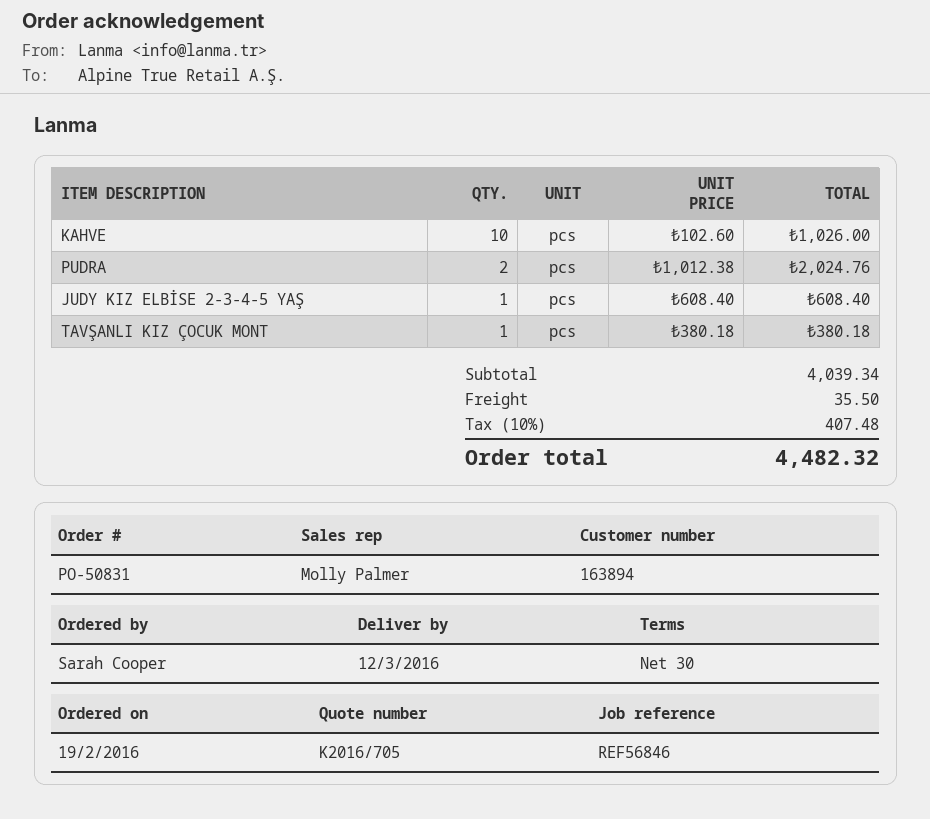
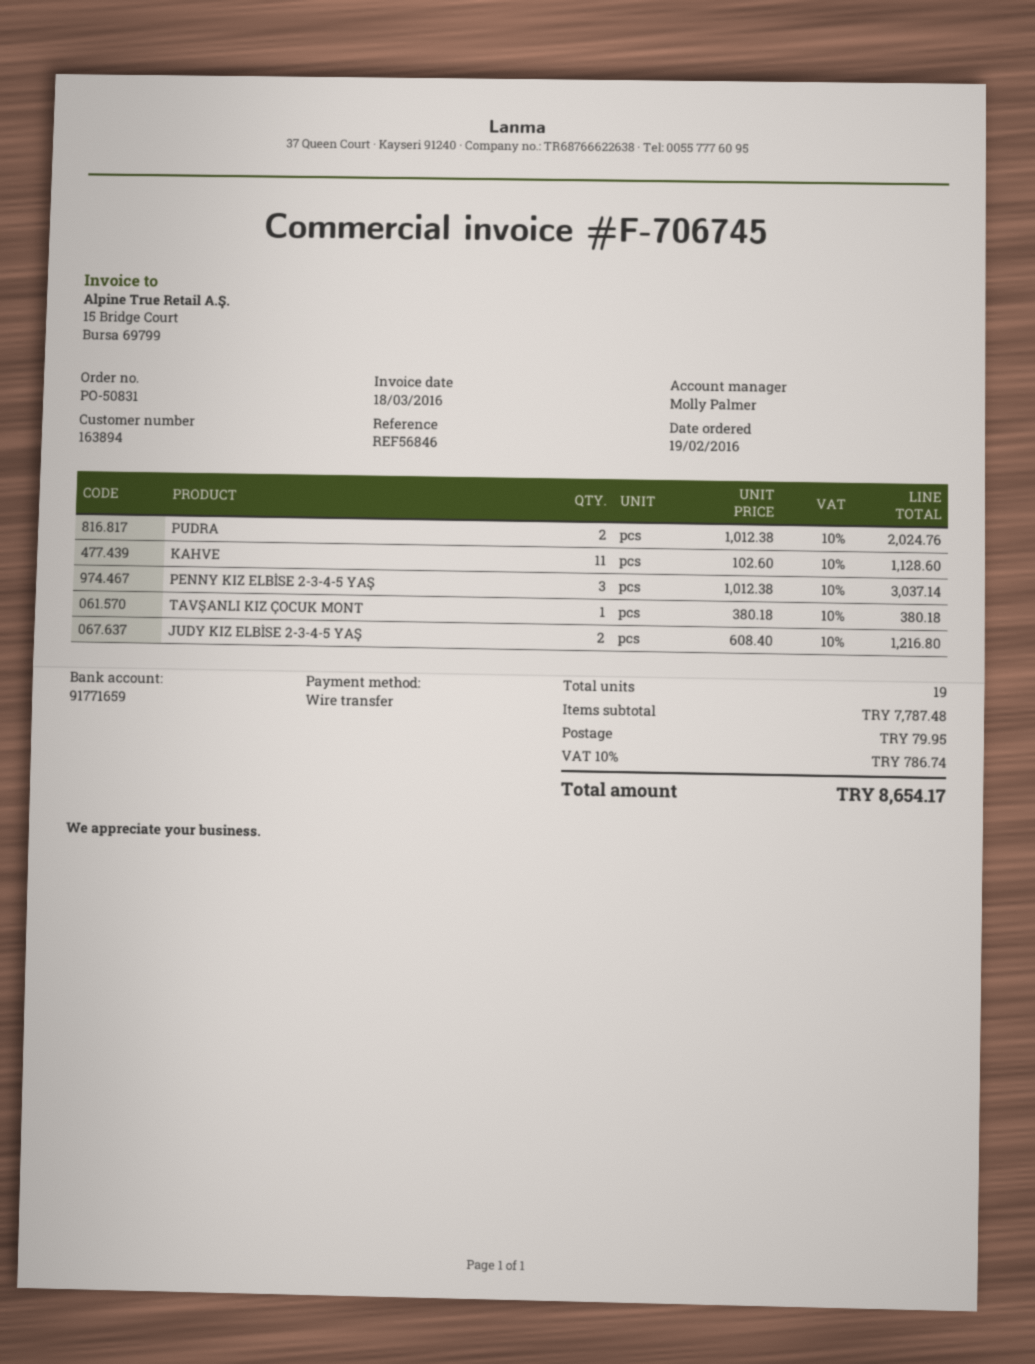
KAHVE: 10 x 102.60 = 1026.00 -> 11 x 102.60 = 1128.60
JUDY KIZ ELBİSE 2-3-4-5 YAŞ: 1 x 608.40 = 608.40 -> 2 x 608.40 = 1216.80
PENNY KIZ ELBİSE 2-3-4-5 YAŞ: none -> 3 x 1012.38 = 3037.14
subtotal: 4039.34 -> 7787.48
shipping: 35.50 -> 79.95
tax: 10% = 407.48 -> 10% = 786.74
total: 4482.32 -> 8654.17

